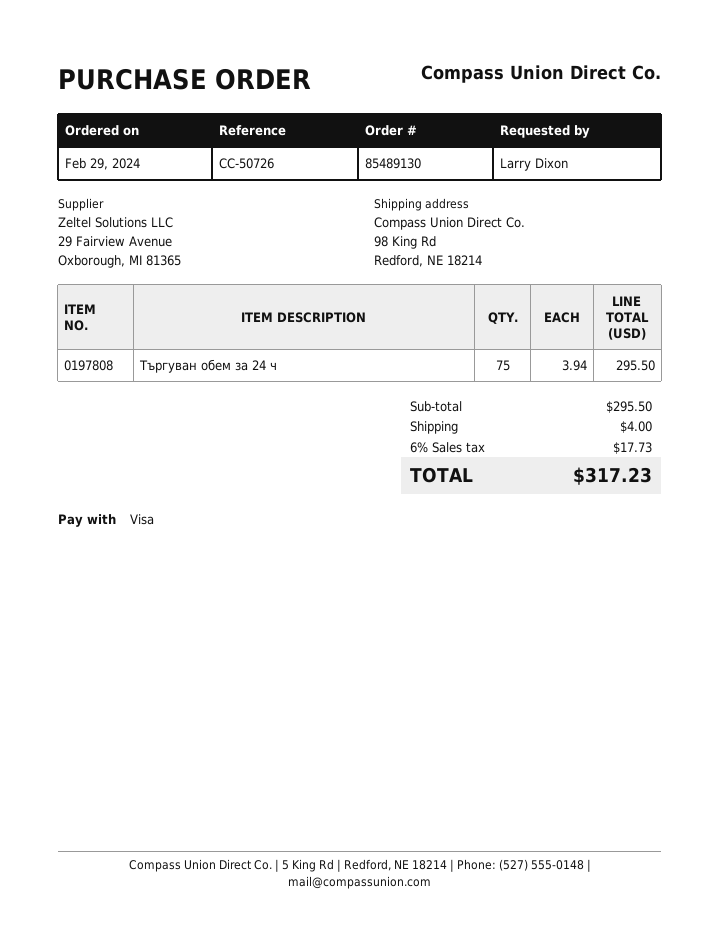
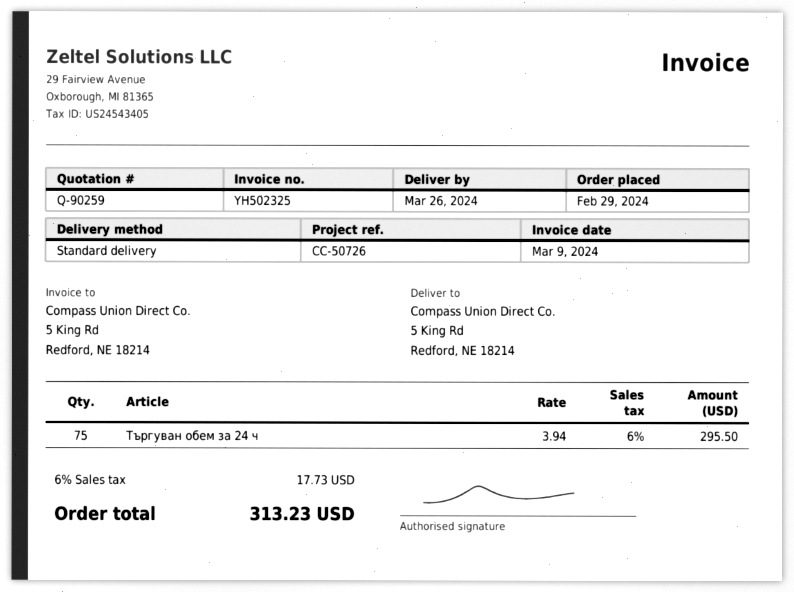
ship to: 98 King Rd, Redford, NE 18214 -> 5 King Rd, Redford, NE 18214
shipping: 4.00 -> none
total: 317.23 -> 313.23

